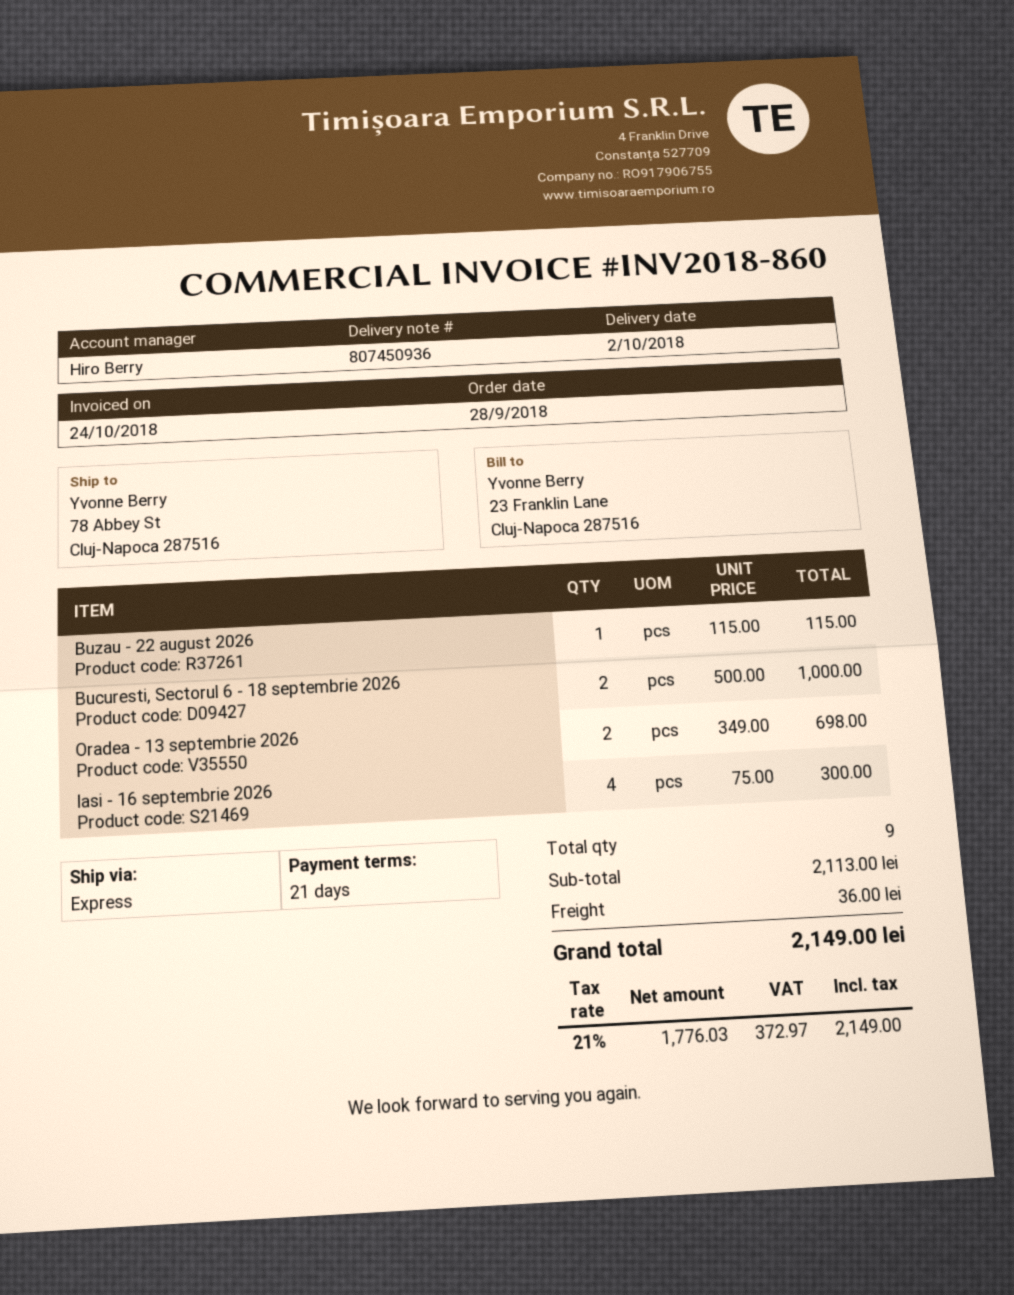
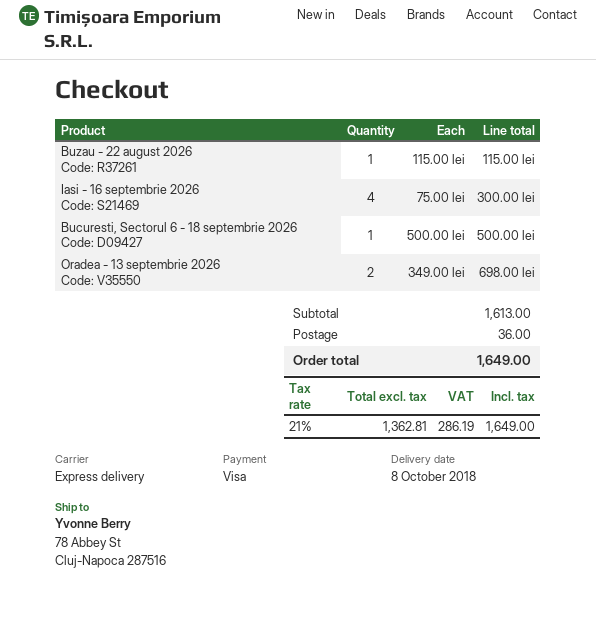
delivery date: 2018-10-02 -> 2018-10-08
Bucuresti, Sectorul 6 - 18 septembrie 2026: 2 x 500.00 = 1000.00 -> 1 x 500.00 = 500.00
subtotal: 2113.00 -> 1613.00
net: 1776.03 -> 1362.81
tax: 21% = 372.97 -> 21% = 286.19
total: 2149.00 -> 1649.00

